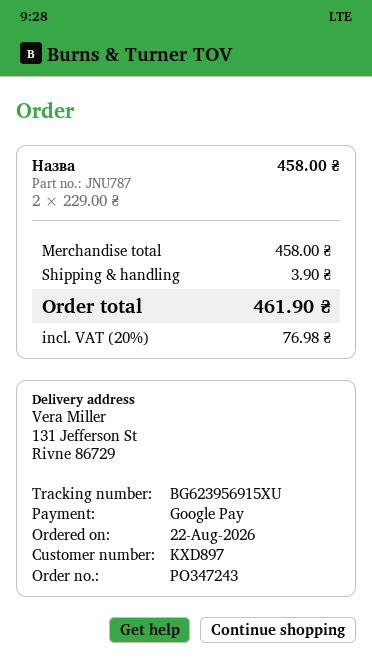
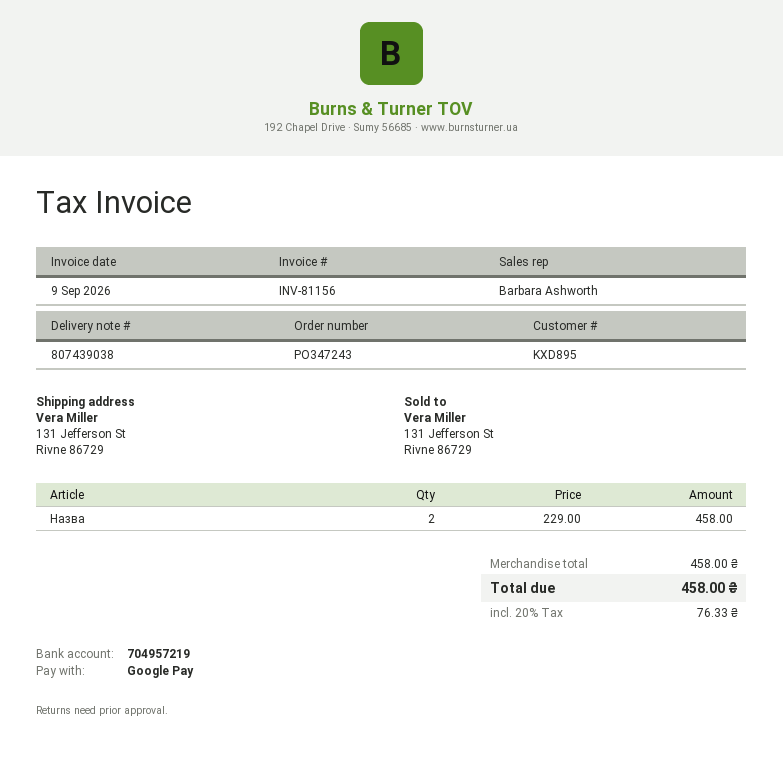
customer number: KXD897 -> KXD895
shipping: 3.90 -> none
tax: 20% = 76.98 -> 20% = 76.33
total: 461.90 -> 458.00

